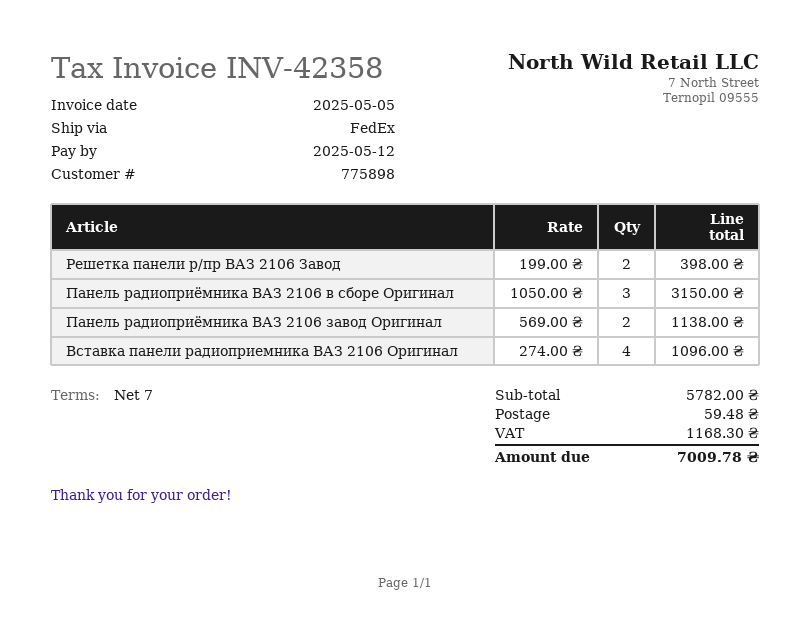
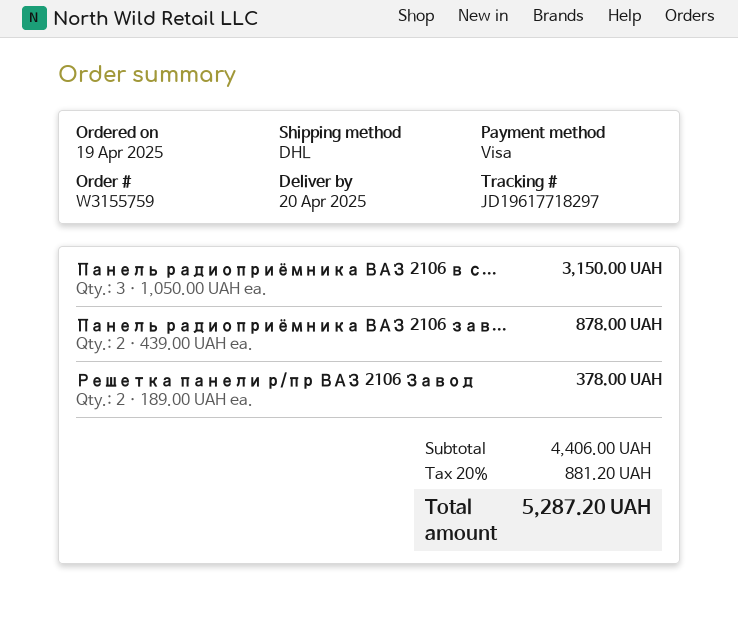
shipping method: FedEx -> DHL
Решетка панели р/пр ВАЗ 2106 Завод: 2 x 199.00 = 398.00 -> 2 x 189.00 = 378.00
Панель радиоприёмника ВАЗ 2106 завод Оригинал: 2 x 569.00 = 1138.00 -> 2 x 439.00 = 878.00
Вставка панели радиоприемника ВАЗ 2106 Оригинал: 4 x 274.00 = 1096.00 -> none
subtotal: 5782.00 -> 4406.00
shipping: 59.48 -> none
tax: 1168.30 -> 881.20
total: 7009.78 -> 5287.20

